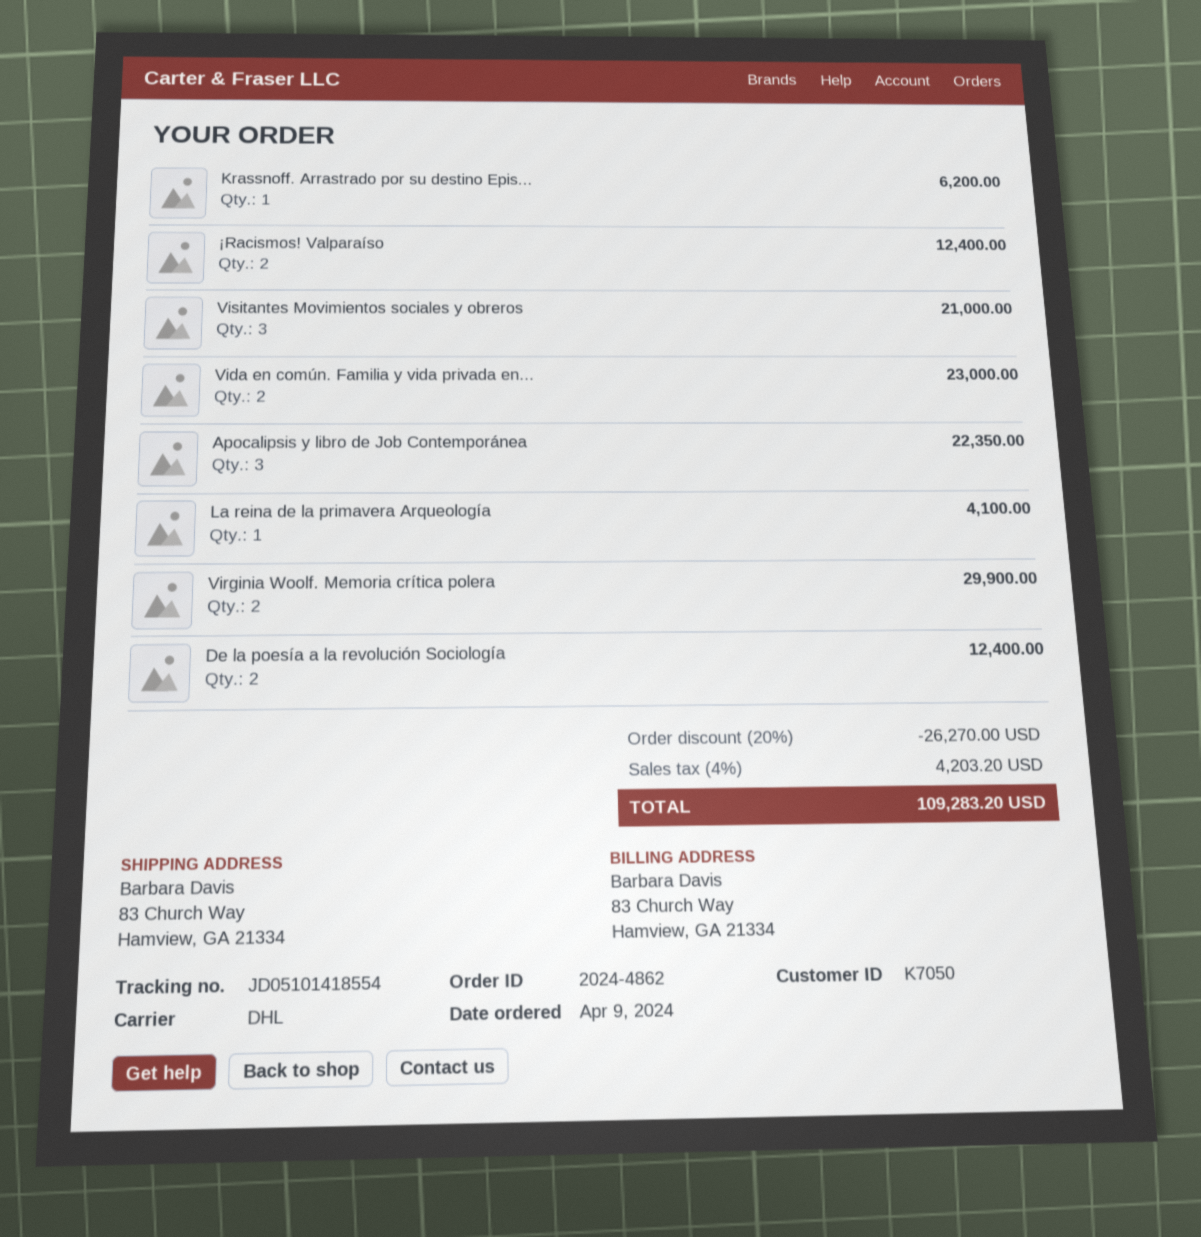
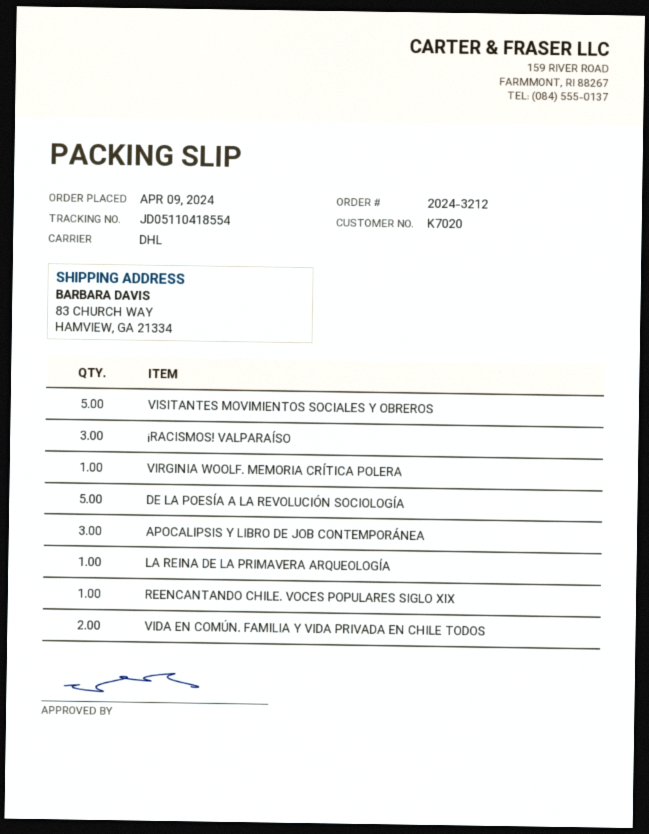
order number: 2024-4862 -> 2024-3212
customer number: K7050 -> K7020
tracking number: JD05101418554 -> JD05110418554
Krassnoff. Arrastrado por su destino Epis...: 1 -> none
¡Racismos! Valparaíso: 2 -> 3
Visitantes Movimientos sociales y obreros: 3 -> 5
Virginia Woolf. Memoria crítica polera: 2 -> 1
De la poesía a la revolución Sociología: 2 -> 5
REENCANTANDO CHILE. VOCES POPULARES SIGLO XIX: none -> 1

